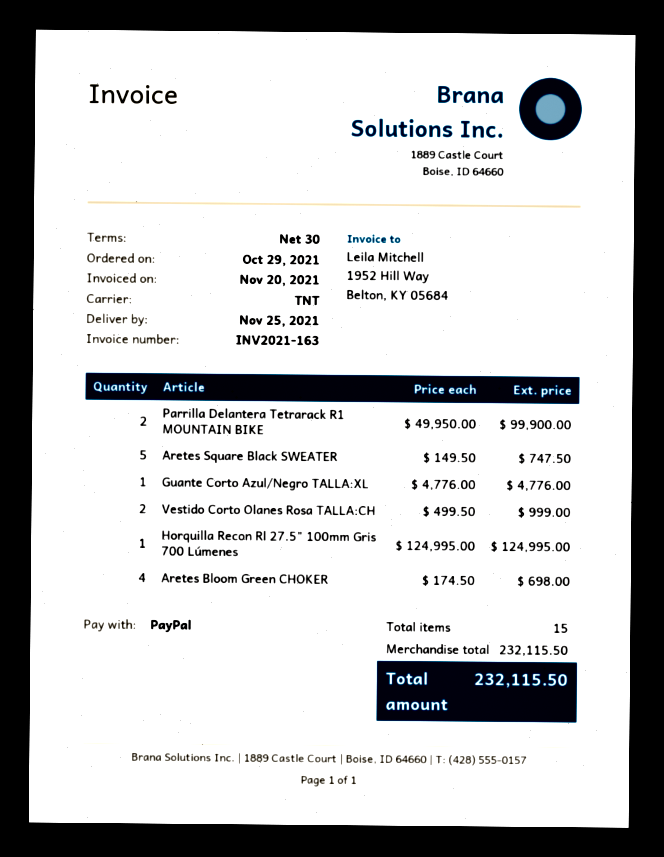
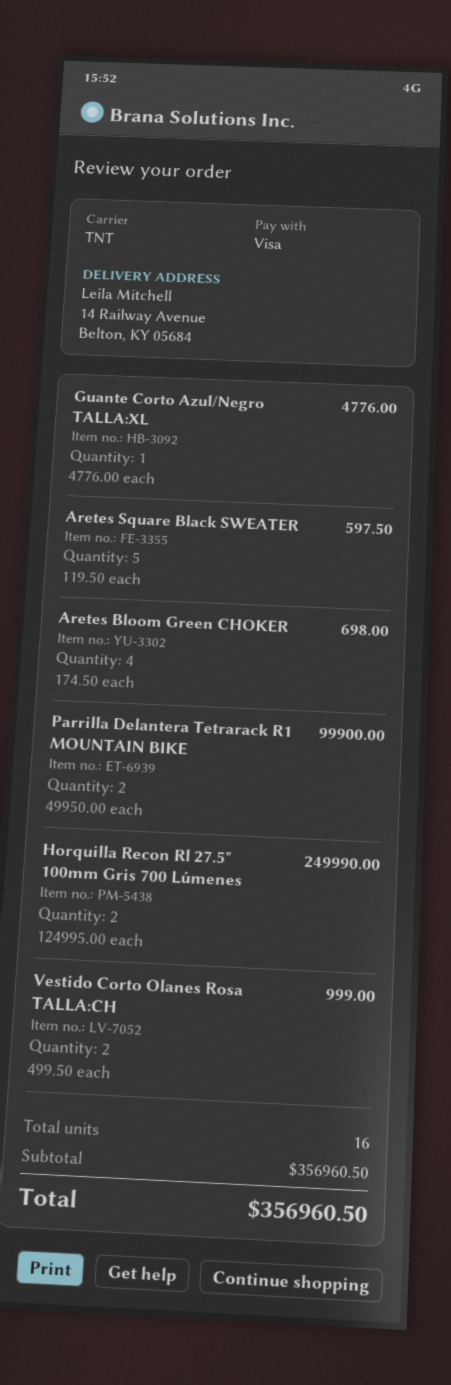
payment method: PayPal -> Visa
Aretes Square Black SWEATER: 5 x 149.50 = 747.50 -> 5 x 119.50 = 597.50
Horquilla Recon Rl 27.5" 100mm Gris 700 Lúmenes: 1 x 124995.00 = 124995.00 -> 2 x 124995.00 = 249990.00
total quantity: 15 -> 16
subtotal: 232115.50 -> 356960.50
total: 232115.50 -> 356960.50

